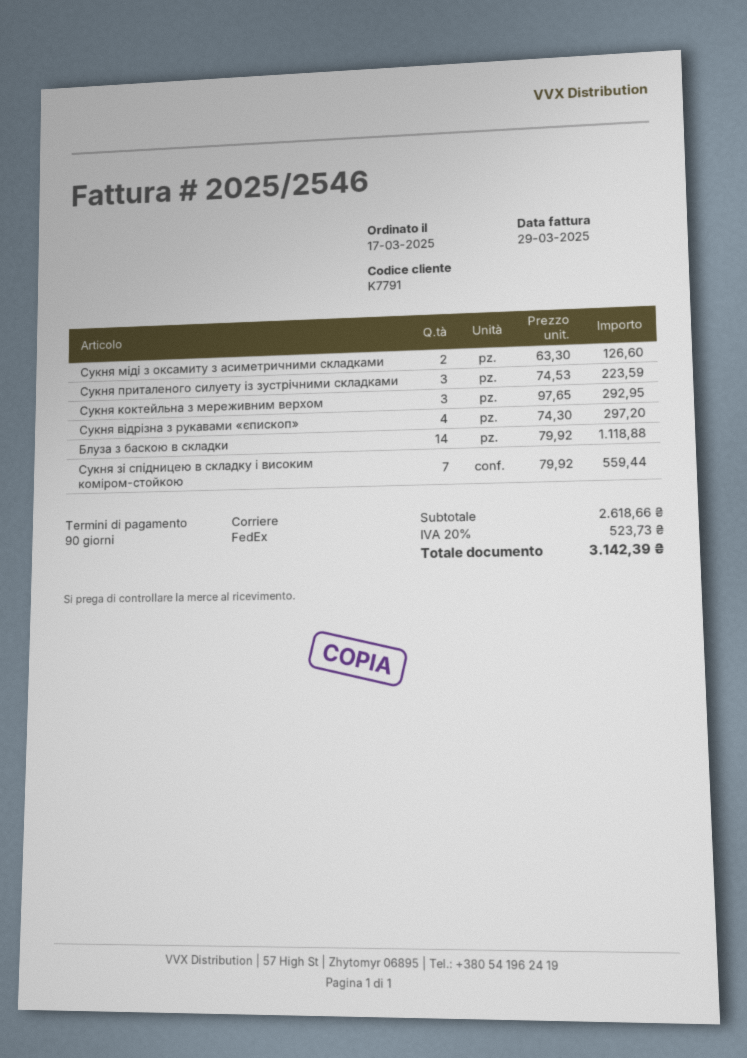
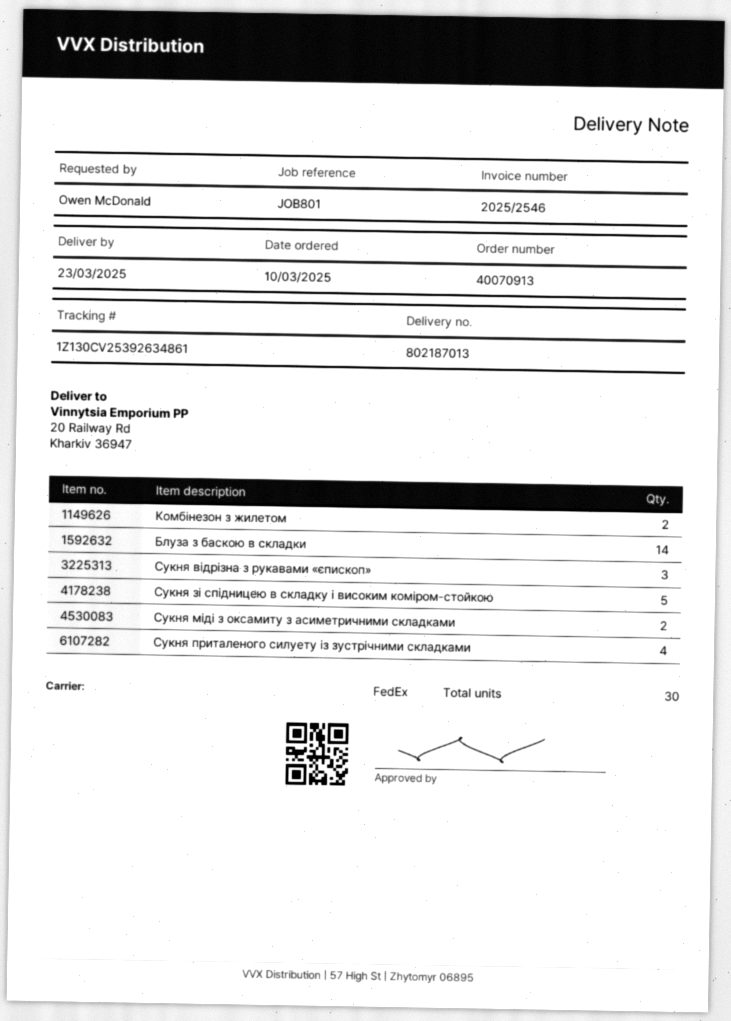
order date: 2025-03-17 -> 2025-03-10
Сукня приталеного силуету із зустрічними складками: 3 -> 4
Сукня коктейльна з мереживним верхом: 3 -> none
Сукня відрізна з рукавами «єпископ»: 4 -> 3
Сукня зі спідницею в складку і високим коміром-стойкою: 7 -> 5
Комбінезон з жилетом: none -> 2

